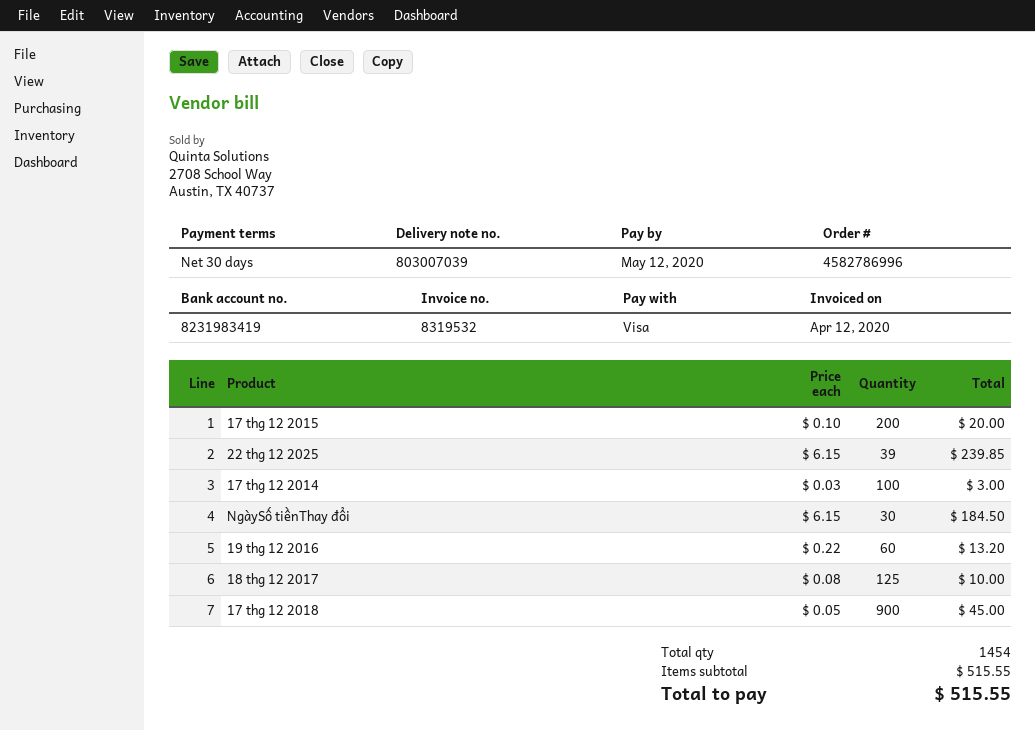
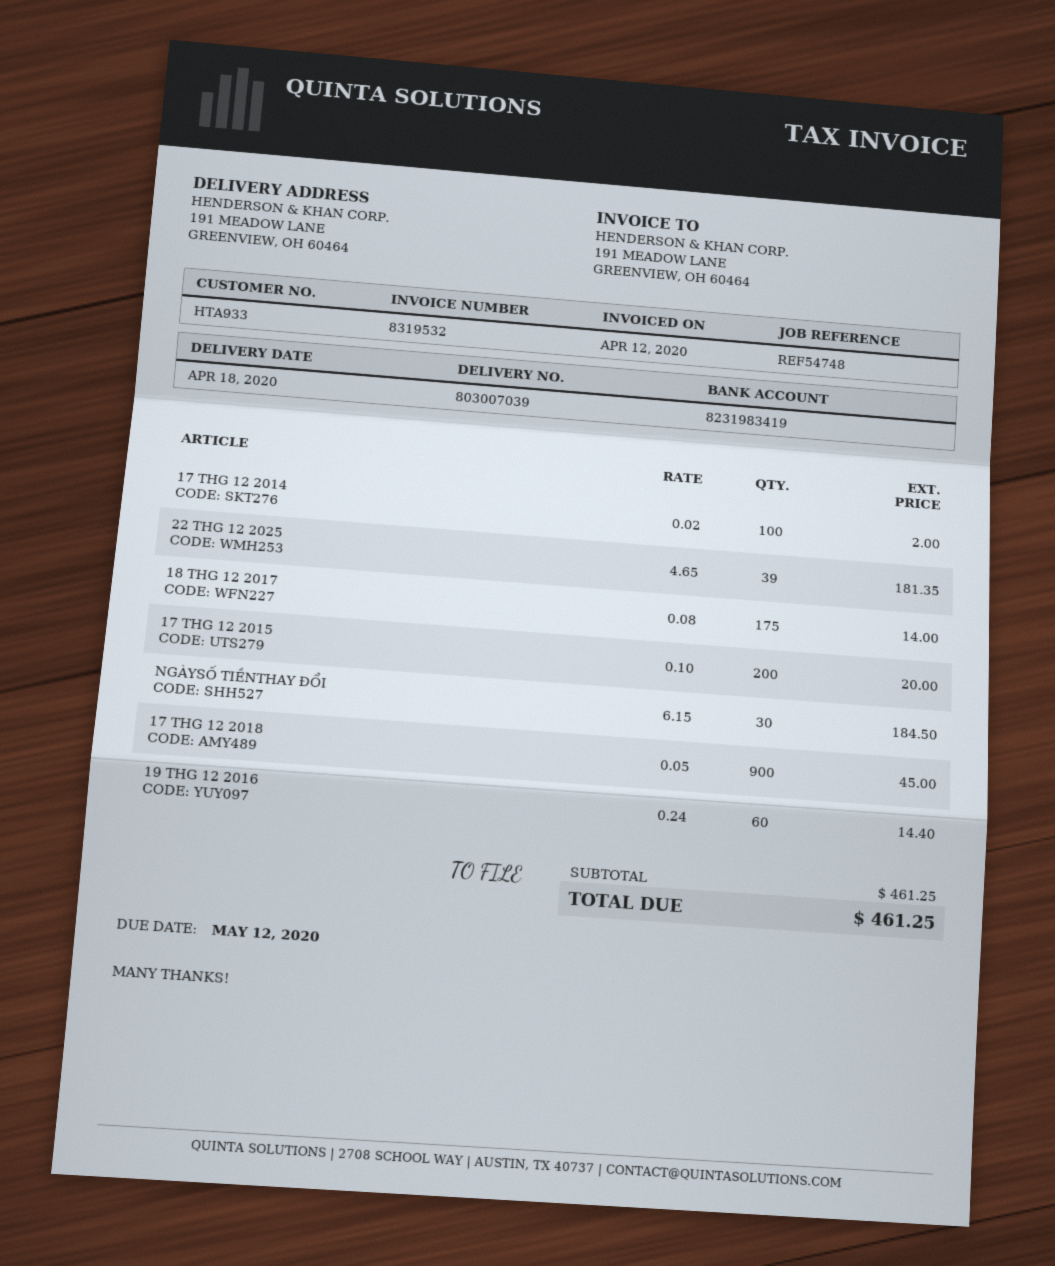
22 thg 12 2025: 39 x 6.15 = 239.85 -> 39 x 4.65 = 181.35
17 thg 12 2014: 100 x 0.03 = 3.00 -> 100 x 0.02 = 2.00
19 thg 12 2016: 60 x 0.22 = 13.20 -> 60 x 0.24 = 14.40
18 thg 12 2017: 125 x 0.08 = 10.00 -> 175 x 0.08 = 14.00
subtotal: 515.55 -> 461.25
total: 515.55 -> 461.25

